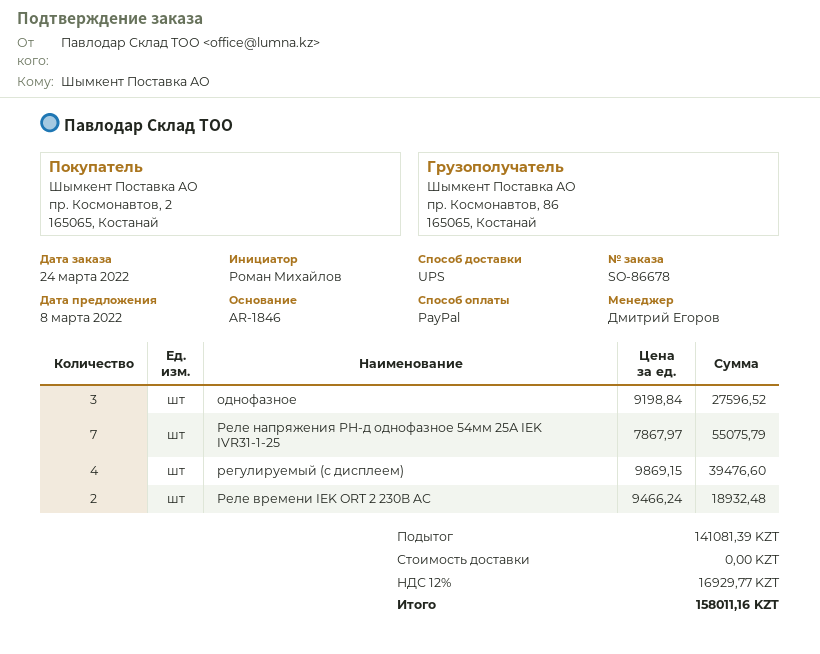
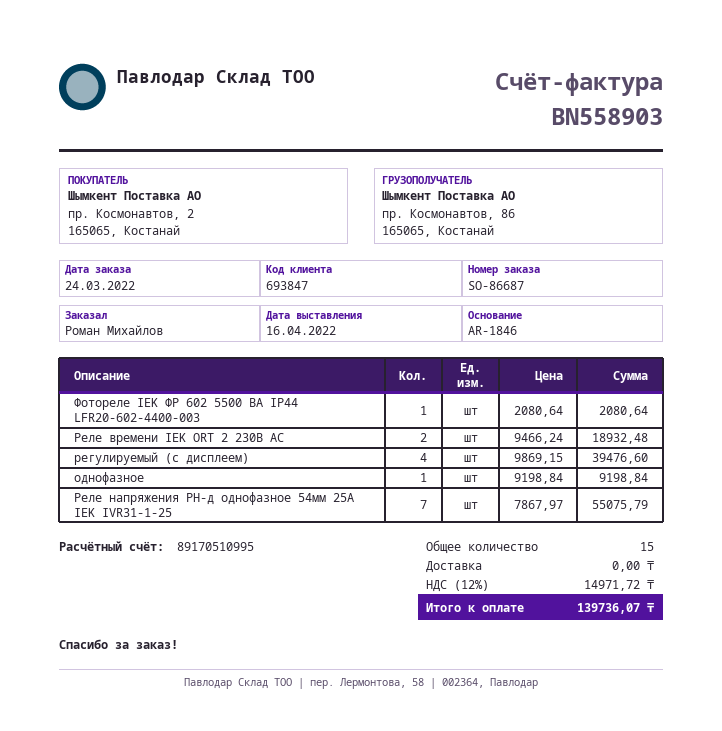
order number: SO-86678 -> SO-86687
однофазное: 3 x 9198.84 = 27596.52 -> 1 x 9198.84 = 9198.84
Фотореле IEK ФР 602 5500 ВА IP44 LFR20-602-4400-003: none -> 1 x 2080.64 = 2080.64
tax: 12% = 16929.77 -> 12% = 14971.72
total: 158011.16 -> 139736.07

